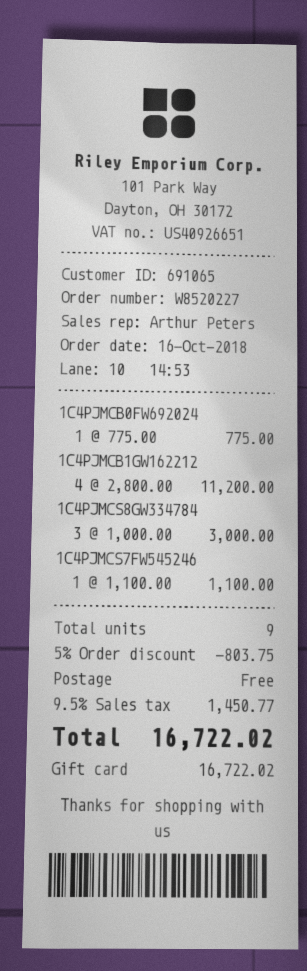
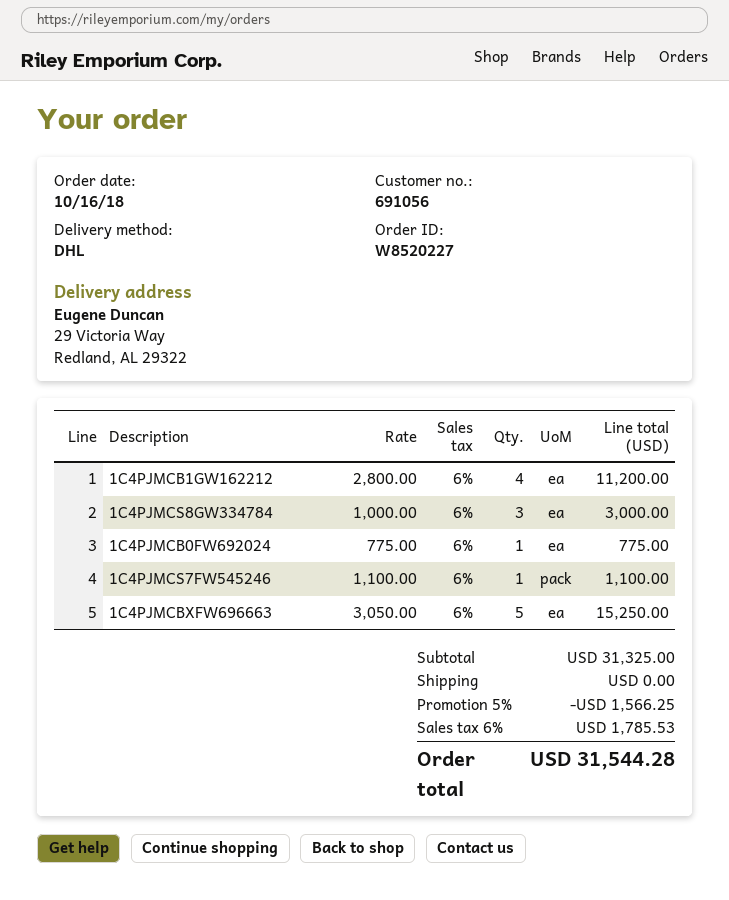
customer number: 691065 -> 691056
1C4PJMCBXFW696663: none -> 5 x 3050.00 = 15250.00
discount: 5% = 803.75 -> 5% = 1566.25
tax: 9.5% = 1450.77 -> 6% = 1785.53
total: 16722.02 -> 31544.28

